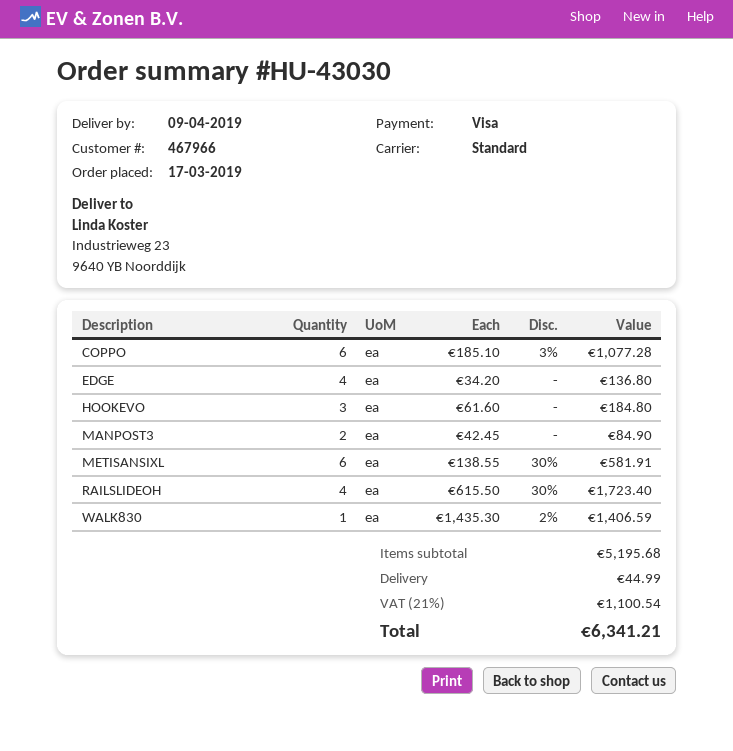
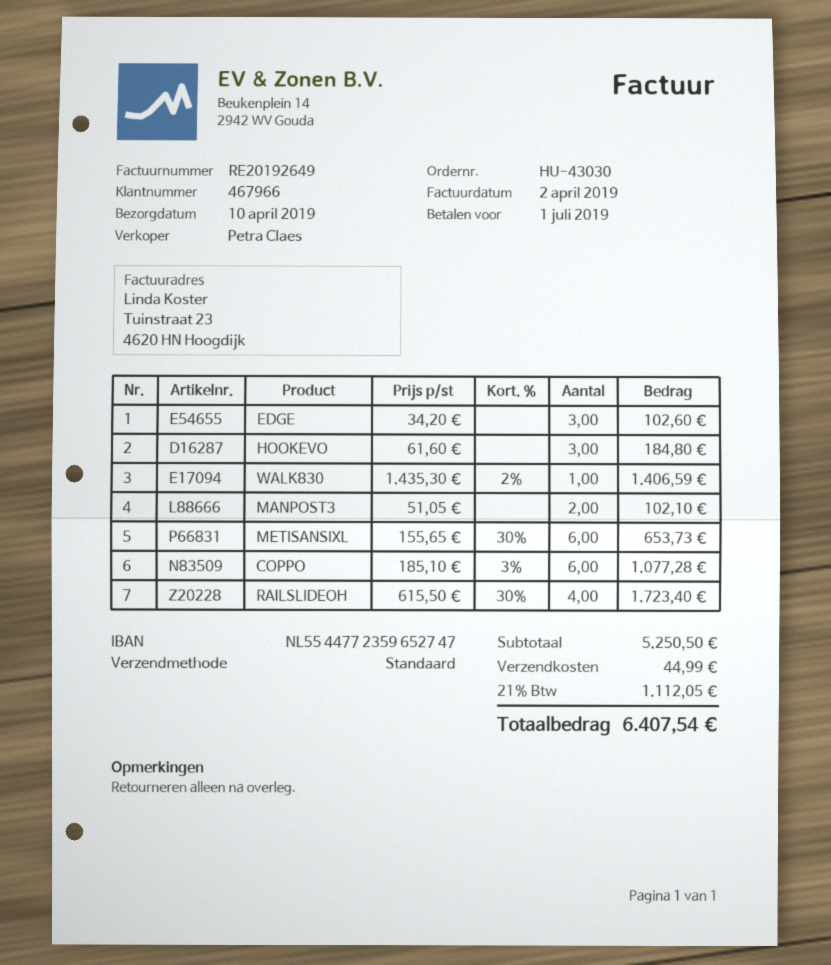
delivery date: 2019-04-09 -> 2019-04-10
EDGE: 4 x 34.20 = 136.80 -> 3 x 34.20 = 102.60
MANPOST3: 2 x 42.45 = 84.90 -> 2 x 51.05 = 102.10
METISANSIXL: 6 x 138.55 - 30% = 581.91 -> 6 x 155.65 - 30% = 653.73
subtotal: 5195.68 -> 5250.50
tax: 21% = 1100.54 -> 21% = 1112.05
total: 6341.21 -> 6407.54

